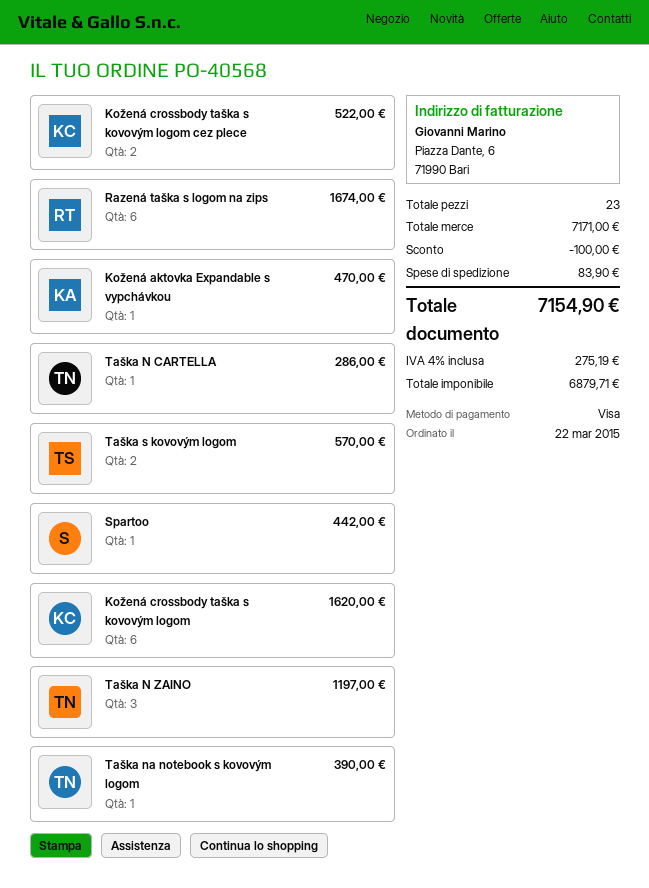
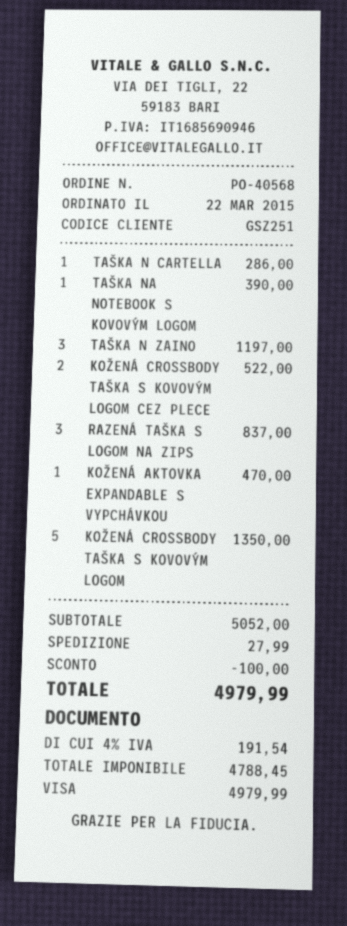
Razená taška s logom na zips: 6 for 1674.00 -> 3 for 837.00
Taška s kovovým logom: 2 for 570.00 -> none
Spartoo: 1 for 442.00 -> none
Kožená crossbody taška s kovovým logom: 6 for 1620.00 -> 5 for 1350.00
subtotal: 7171.00 -> 5052.00
shipping: 83.90 -> 27.99
net: 6879.71 -> 4788.45
tax: 4% = 275.19 -> 4% = 191.54
total: 7154.90 -> 4979.99

